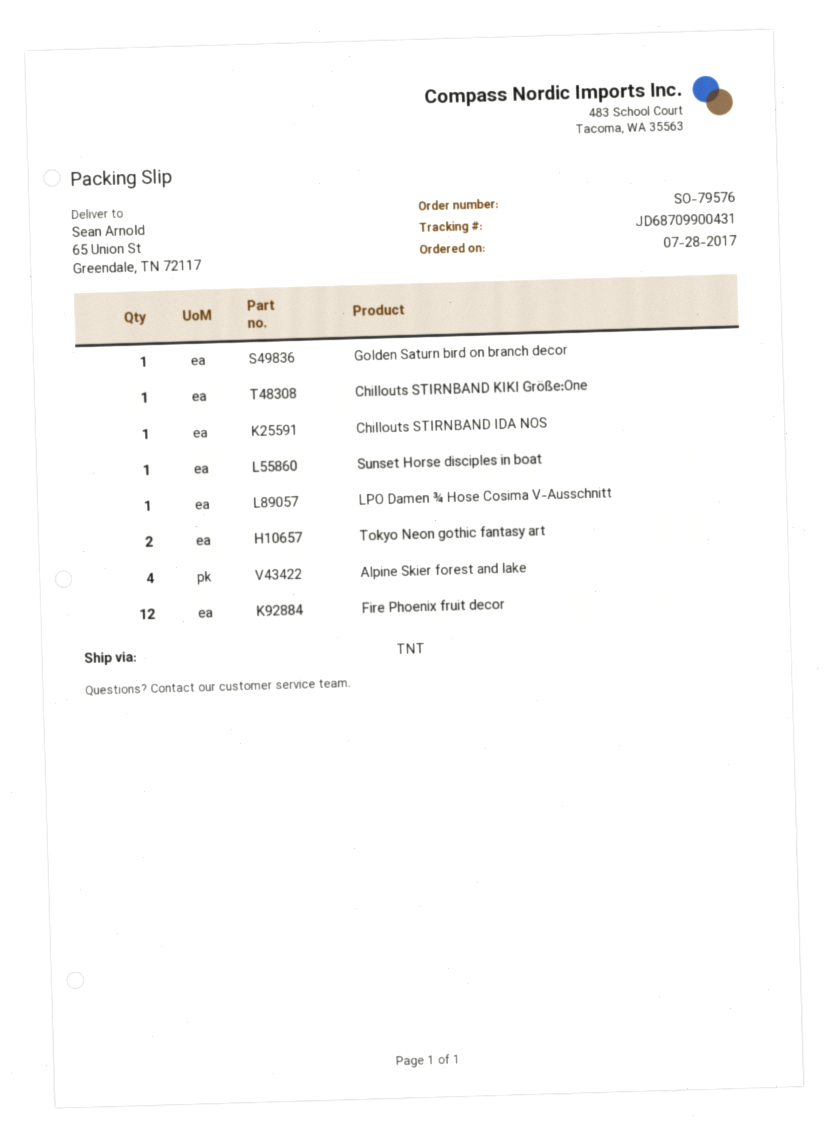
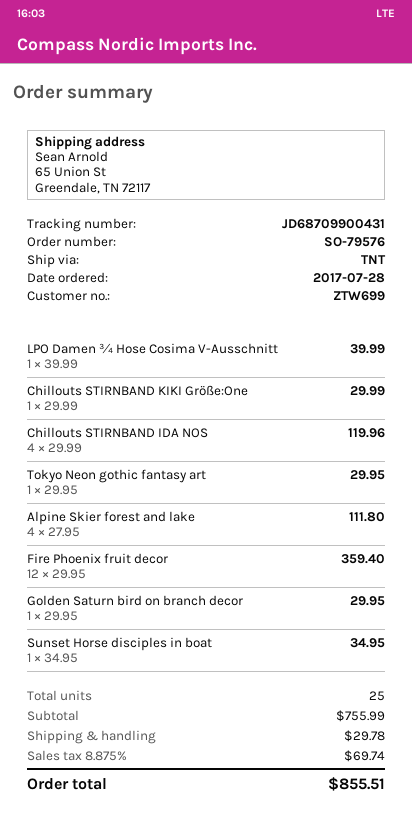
Chillouts STIRNBAND IDA NOS: 1 -> 4
Tokyo Neon gothic fantasy art: 2 -> 1

